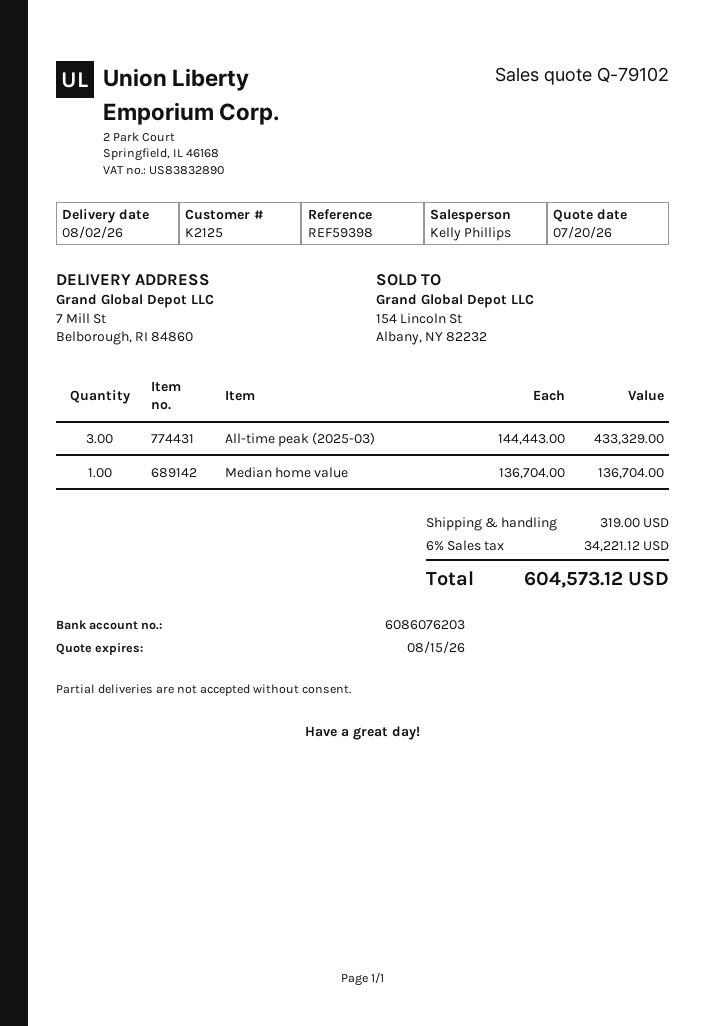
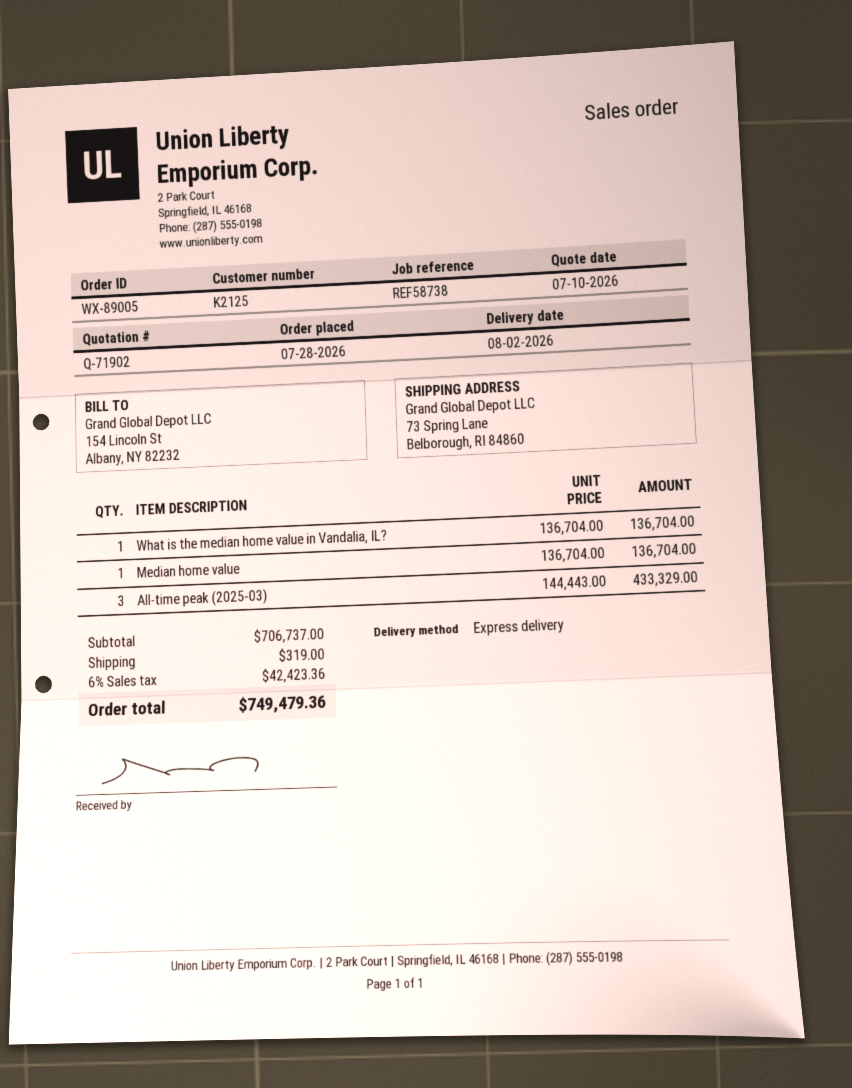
quote number: Q-79102 -> Q-71902
quote date: 2026-07-20 -> 2026-07-10
reference: REF59398 -> REF58738
ship to: 7 Mill St, Belborough, RI 84860 -> 73 Spring Lane, Belborough, RI 84860
What is the median home value in Vandalia, IL?: none -> 1 x 136704.00 = 136704.00
tax: 6% = 34221.12 -> 6% = 42423.36
total: 604573.12 -> 749479.36

